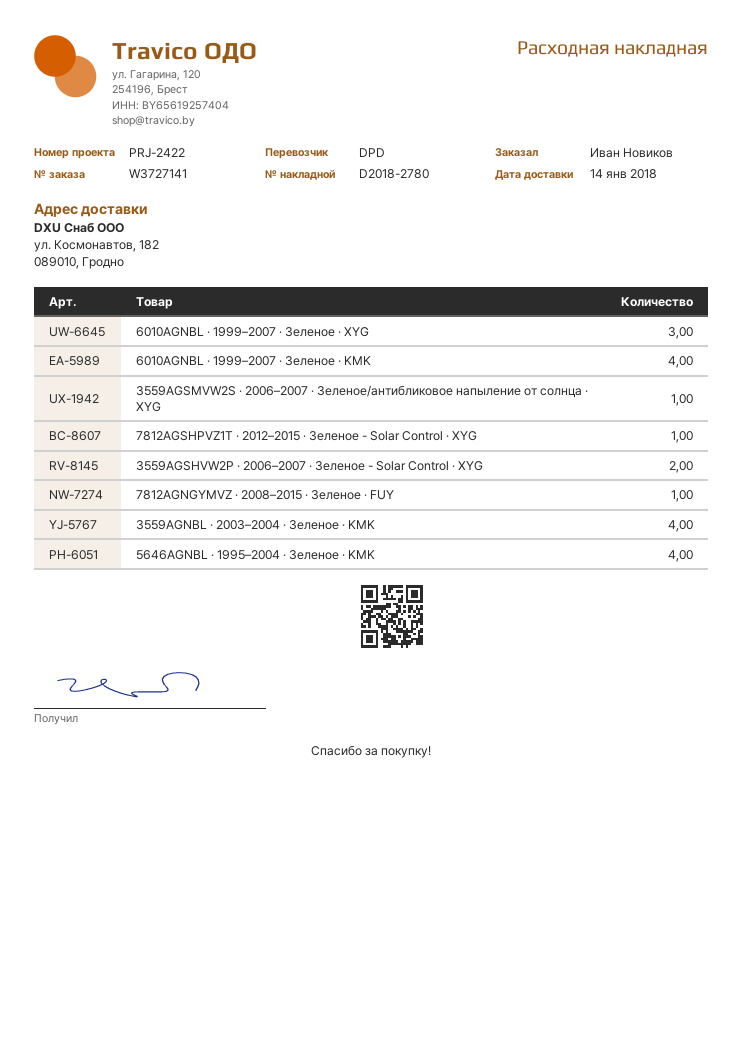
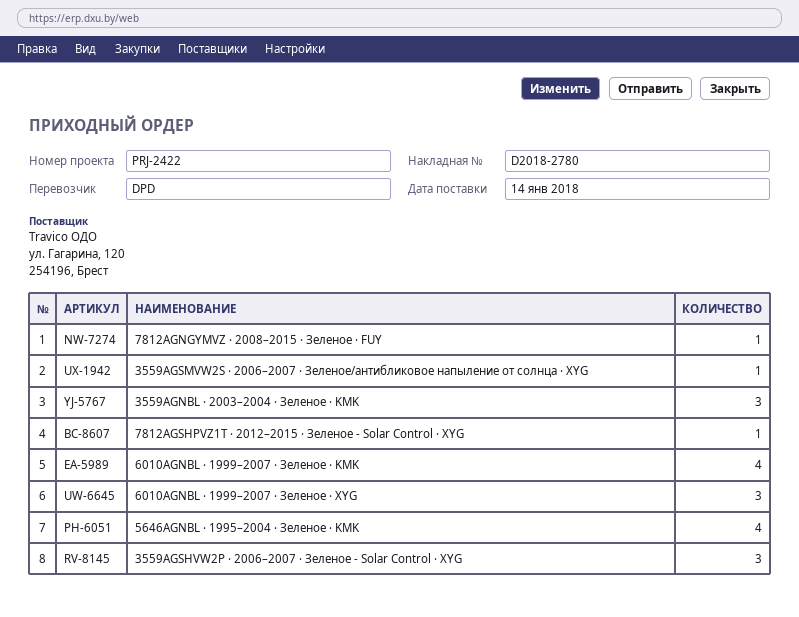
3559AGSHVW2P · 2006–2007 · Зеленое - Solar Control · XYG: 2 -> 3
3559AGNBL · 2003–2004 · Зеленое · KMK: 4 -> 3

